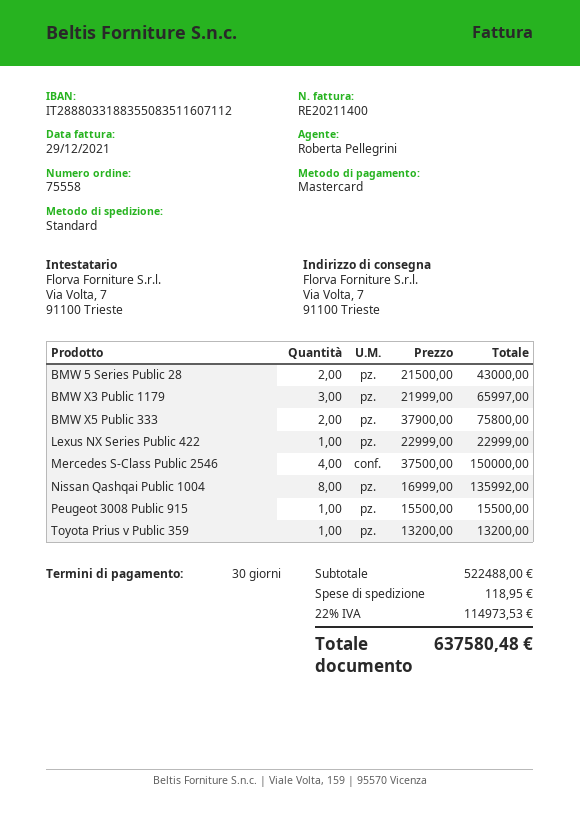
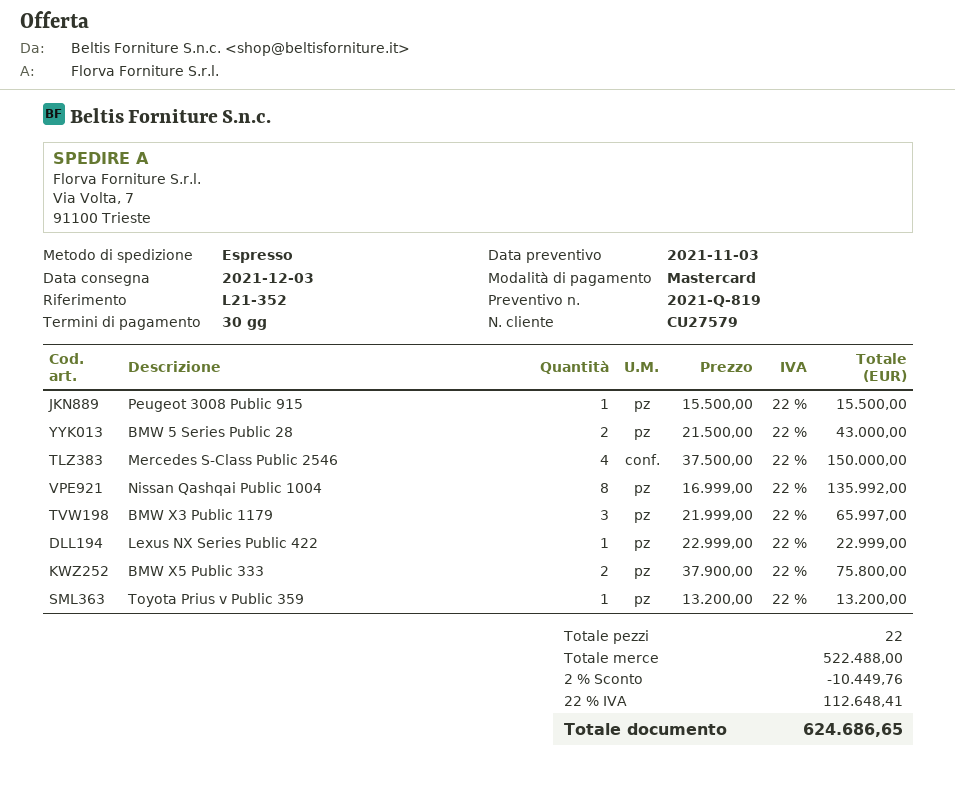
shipping method: standard -> express
discount: none -> 2% = 10449.76
shipping: 118.95 -> none
tax: 22% = 114973.53 -> 22% = 112648.41
total: 637580.48 -> 624686.65

